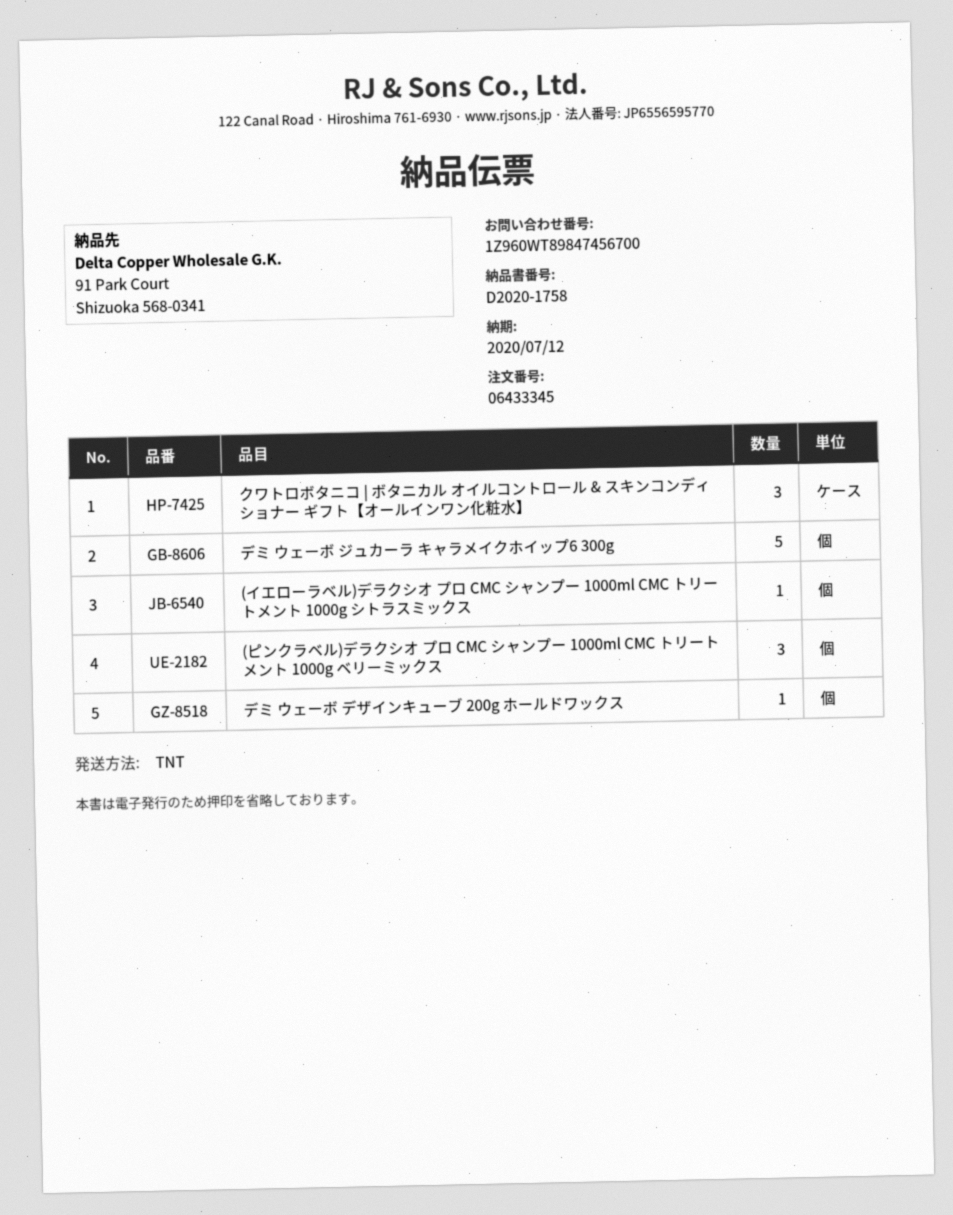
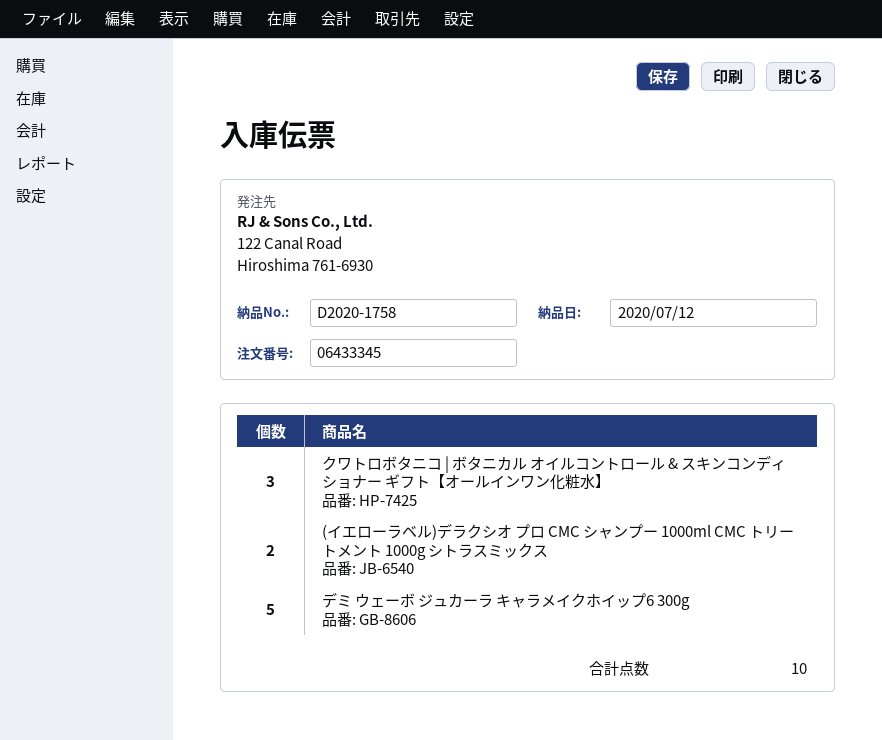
(イエローラベル)デラクシオ プロ CMC シャンプー 1000ml CMC トリートメント 1000g シトラスミックス: 1 -> 2
(ピンクラベル)デラクシオ プロ CMC シャンプー 1000ml CMC トリートメント 1000g ベリーミックス: 3 -> none
デミ ウェーボ デザインキューブ 200g ホールドワックス: 1 -> none

